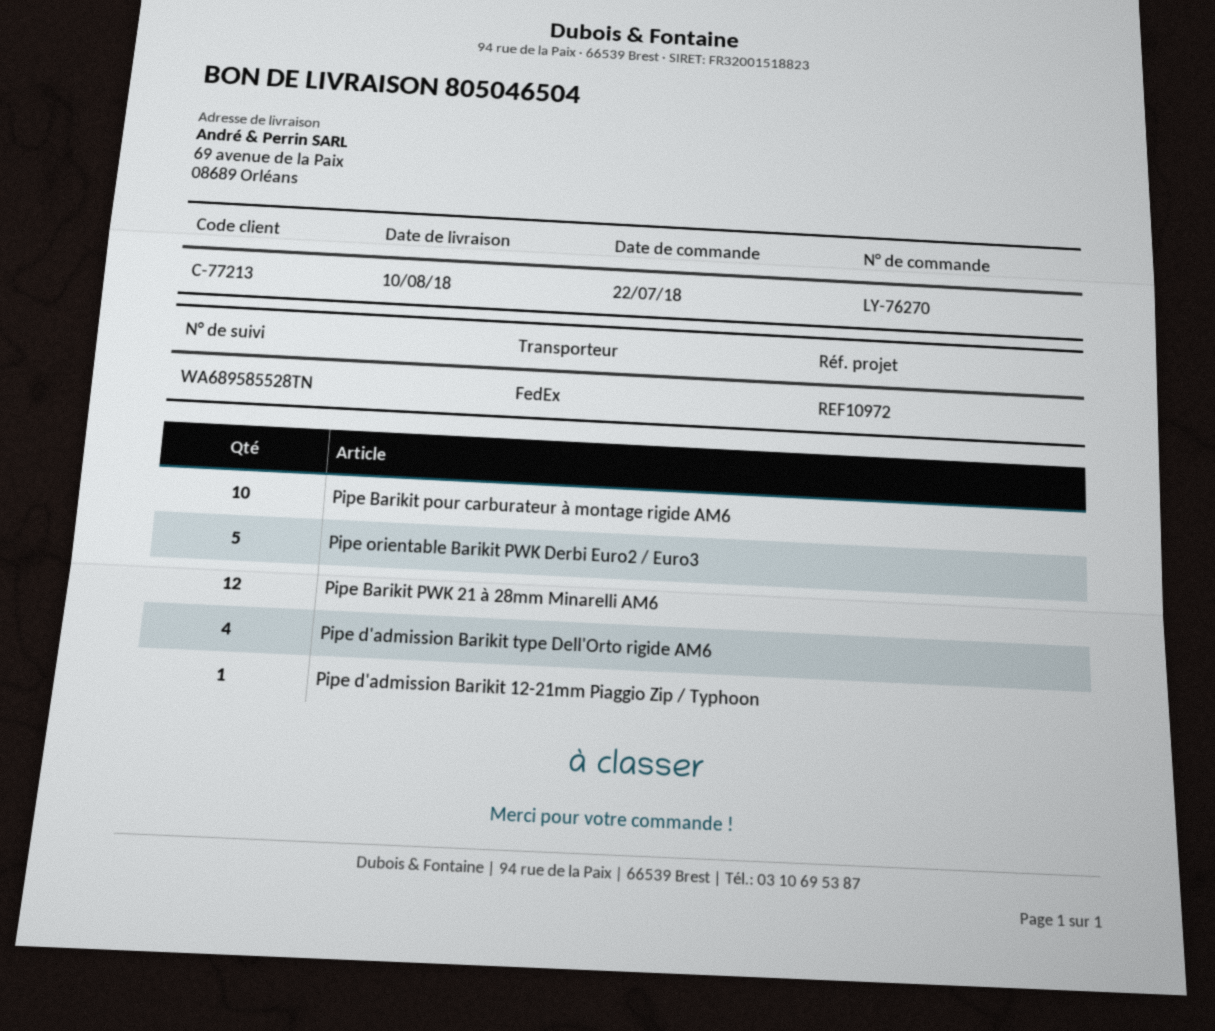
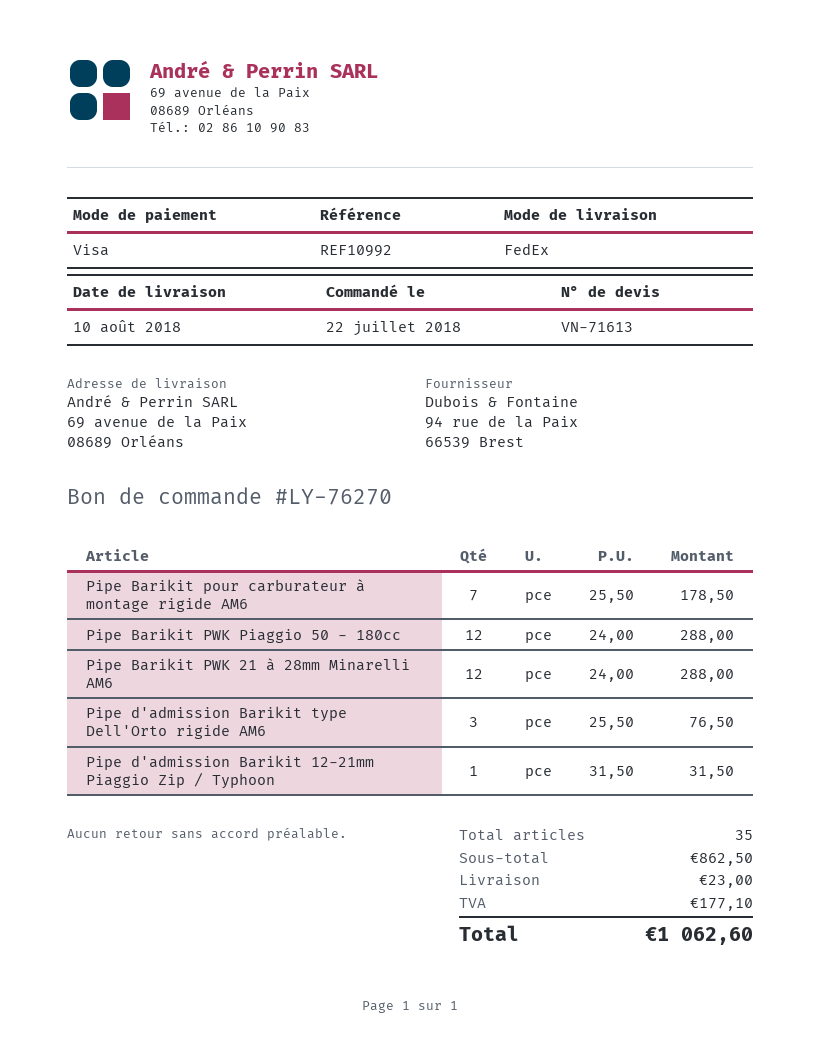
reference: REF10972 -> REF10992
Pipe Barikit pour carburateur à montage rigide AM6: 10 -> 7
Pipe orientable Barikit PWK Derbi Euro2 / Euro3: 5 -> none
Pipe d'admission Barikit type Dell'Orto rigide AM6: 4 -> 3
Pipe Barikit PWK Piaggio 50 - 180cc: none -> 12

